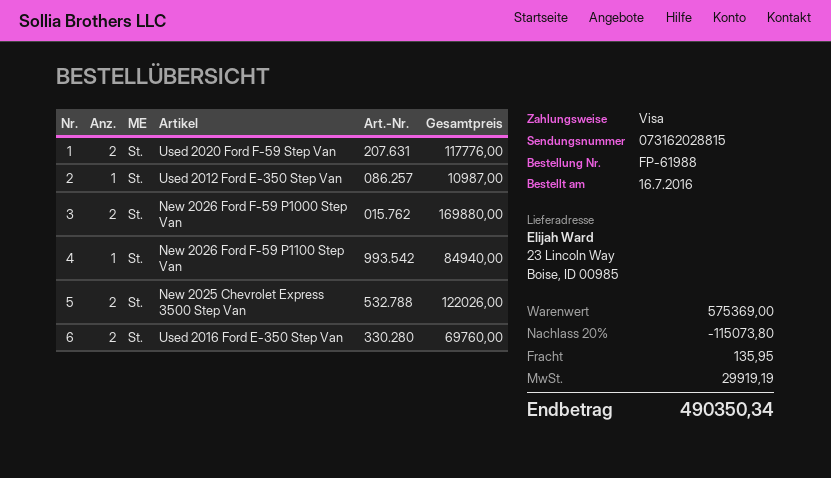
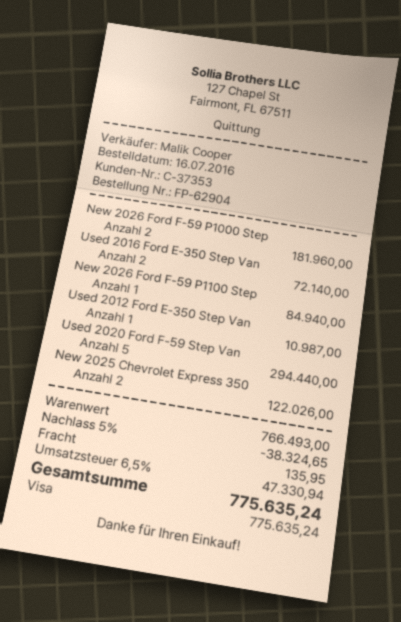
order number: FP-61988 -> FP-62904
Used 2020 Ford F-59 Step Van: 2 for 117776.00 -> 5 for 294440.00
New 2026 Ford F-59 P1000 Step Van: 2 for 169880.00 -> 2 for 181960.00
Used 2016 Ford E-350 Step Van: 2 for 69760.00 -> 2 for 72140.00
subtotal: 575369.00 -> 766493.00
discount: 20% = 115073.80 -> 5% = 38324.65
tax: 29919.19 -> 47330.94
total: 490350.34 -> 775635.24

